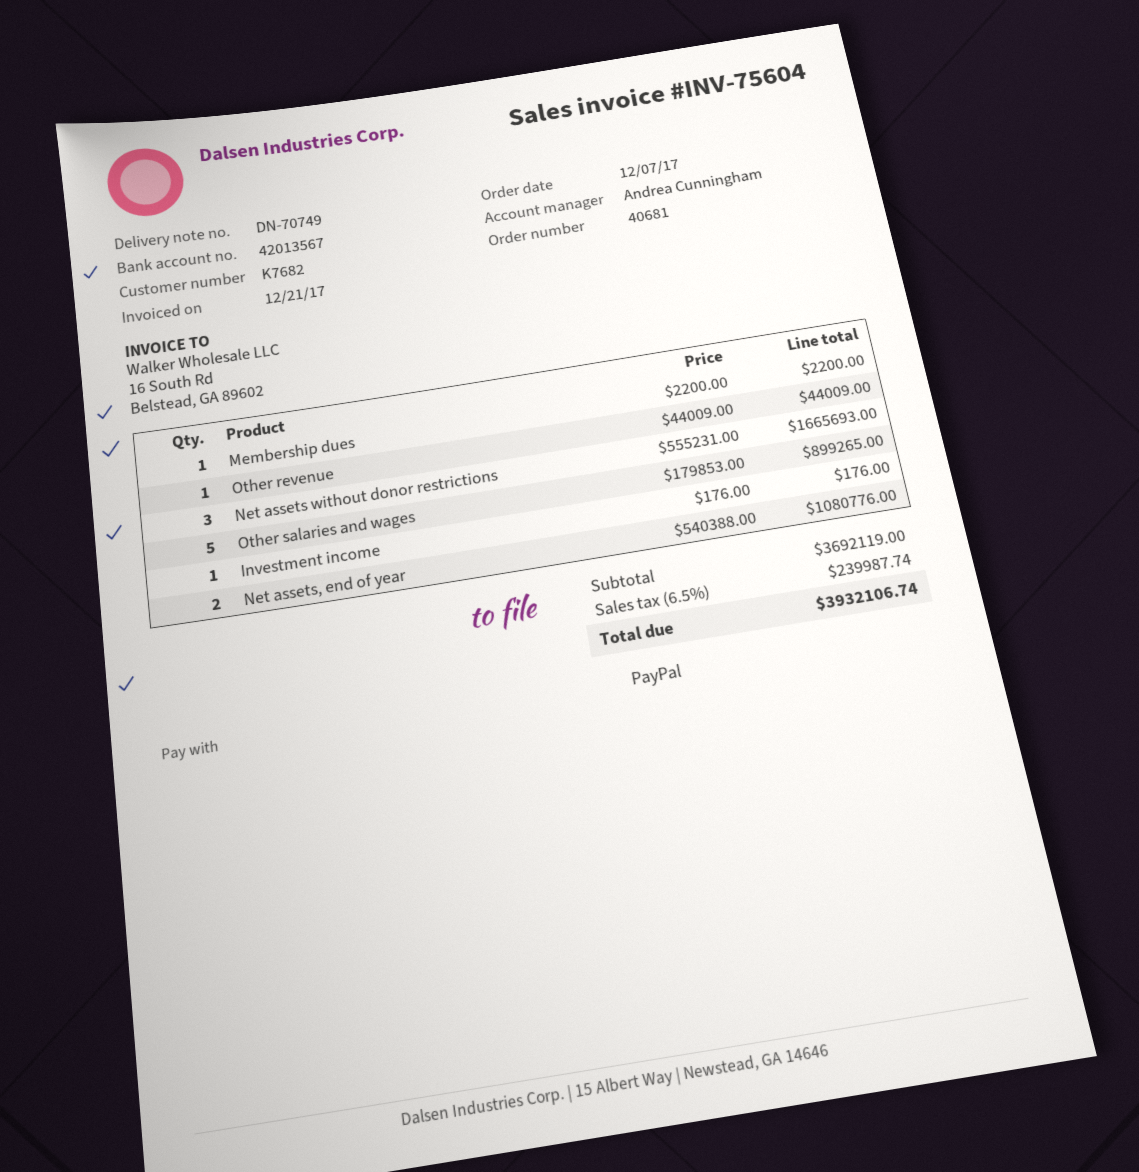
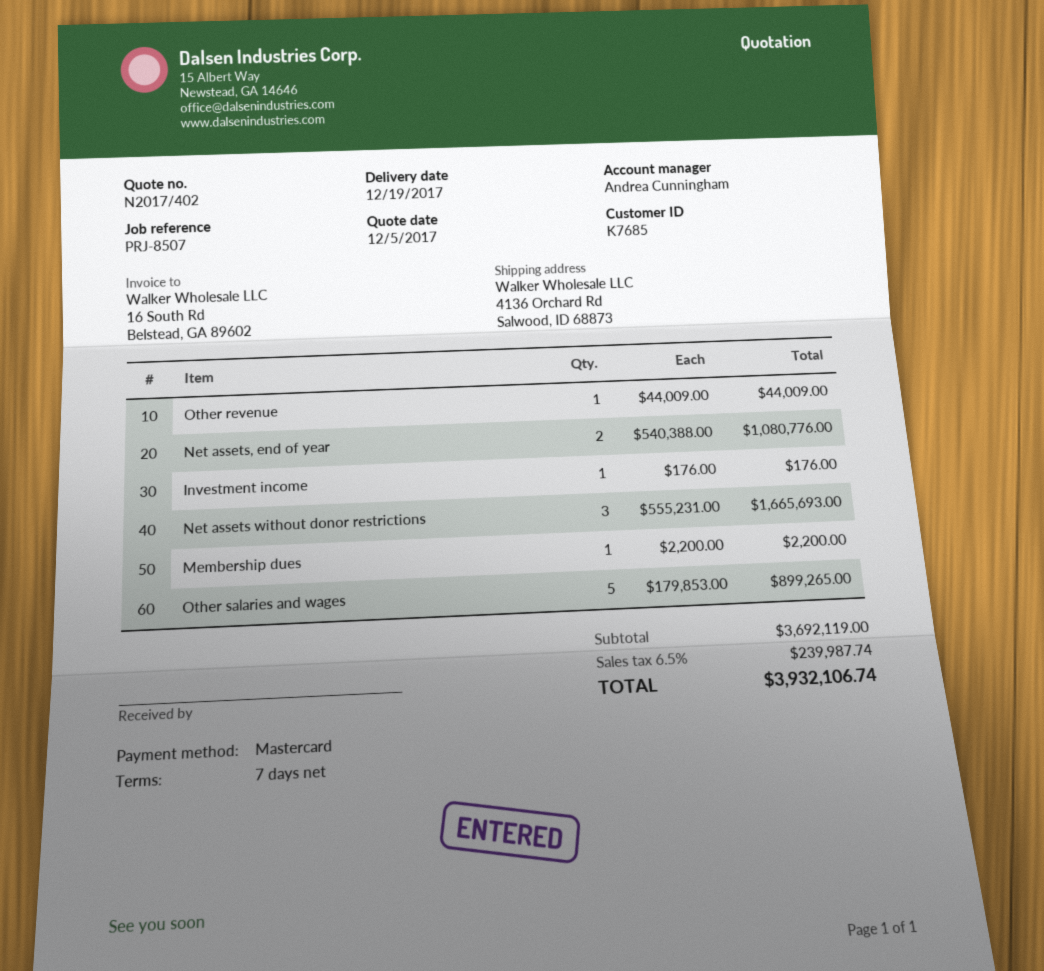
customer number: K7682 -> K7685
payment method: PayPal -> Mastercard

